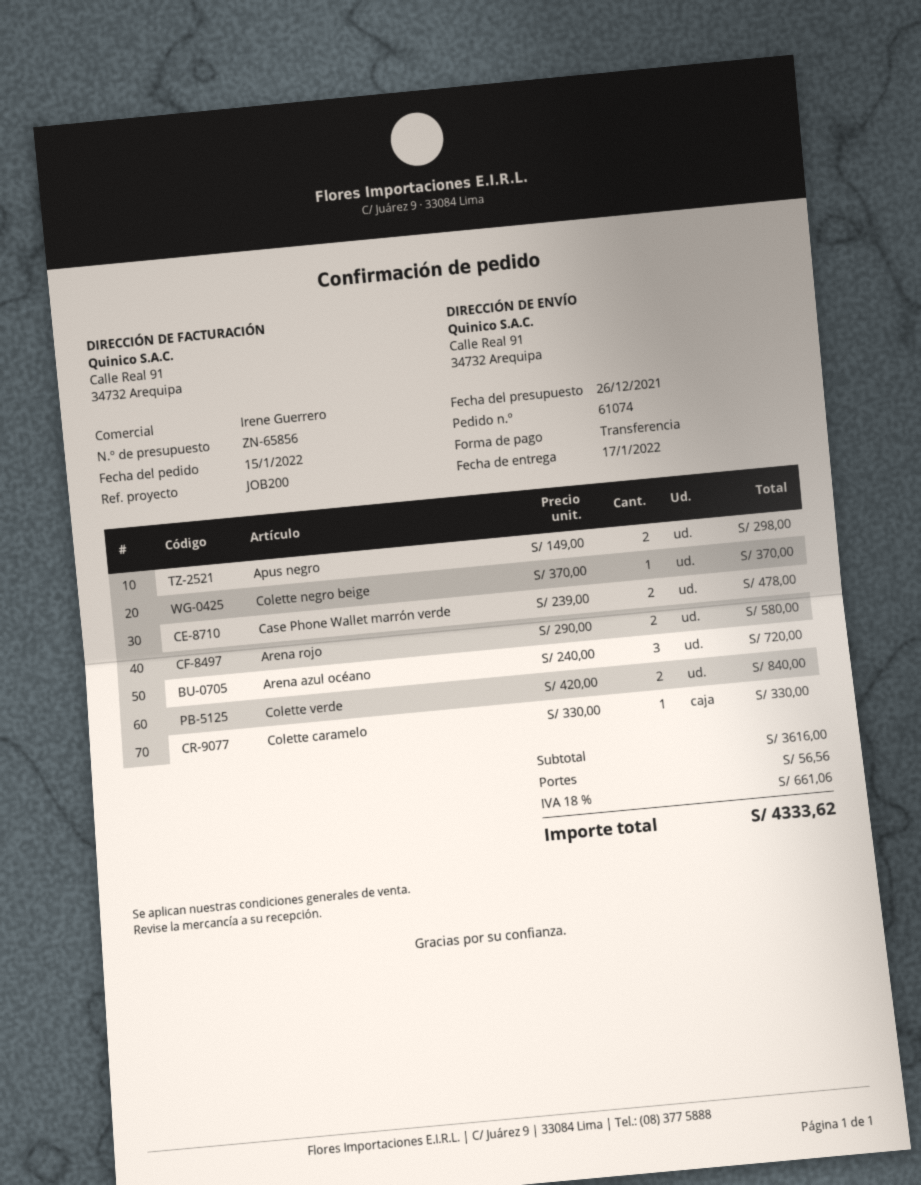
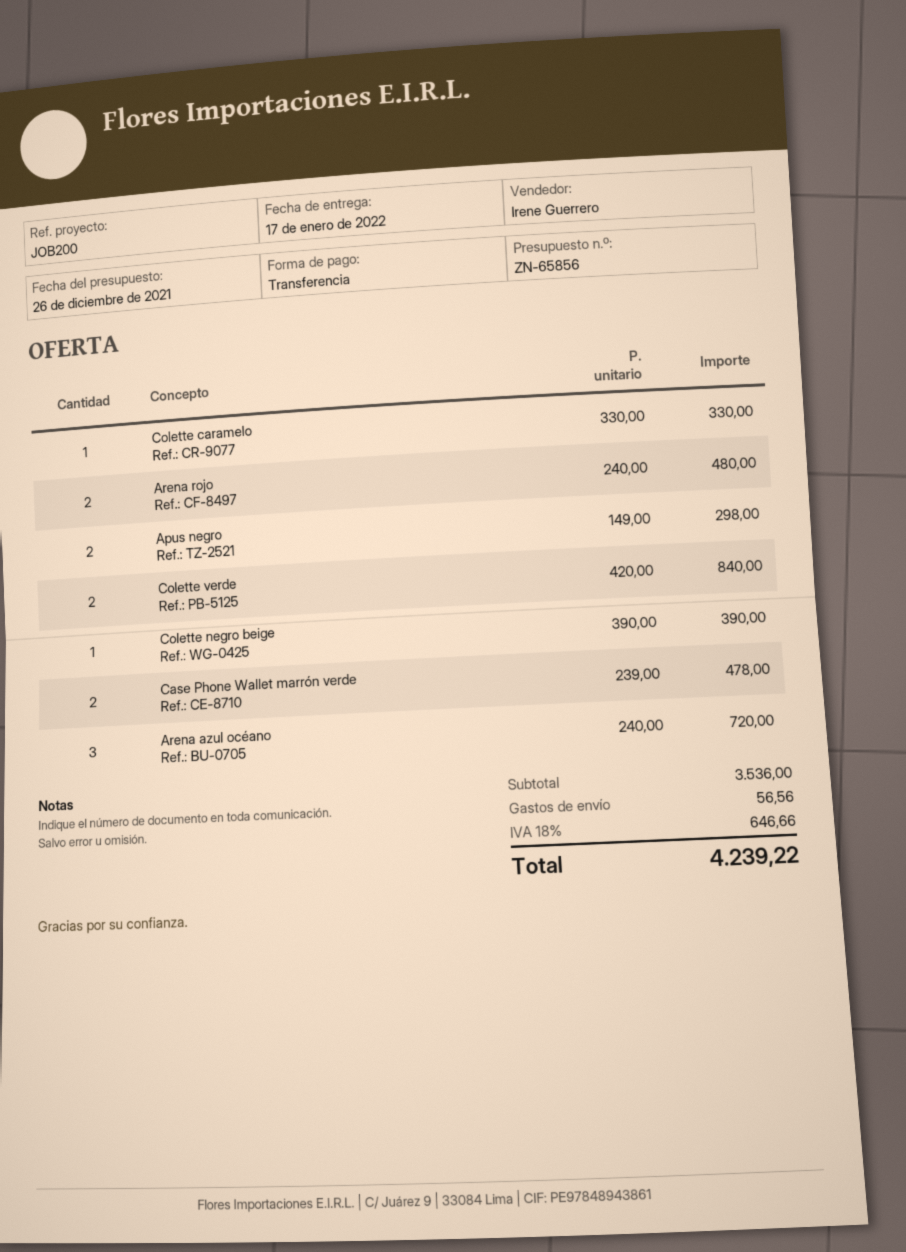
Colette negro beige: 1 x 370.00 = 370.00 -> 1 x 390.00 = 390.00
Arena rojo: 2 x 290.00 = 580.00 -> 2 x 240.00 = 480.00
subtotal: 3616.00 -> 3536.00
tax: 18% = 661.06 -> 18% = 646.66
total: 4333.62 -> 4239.22

